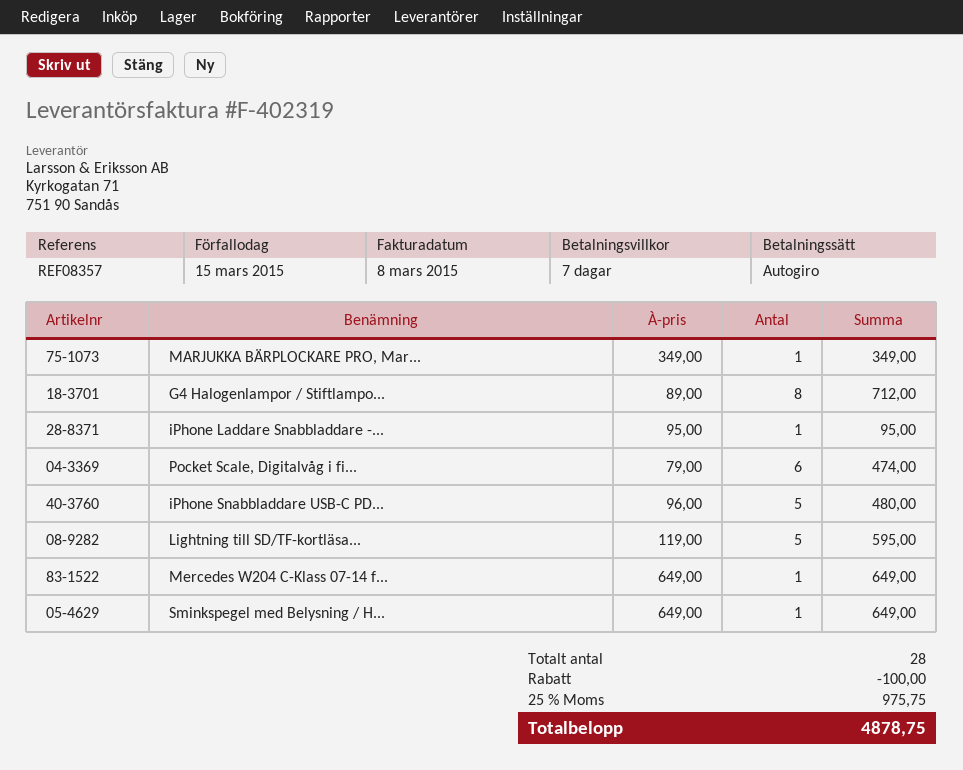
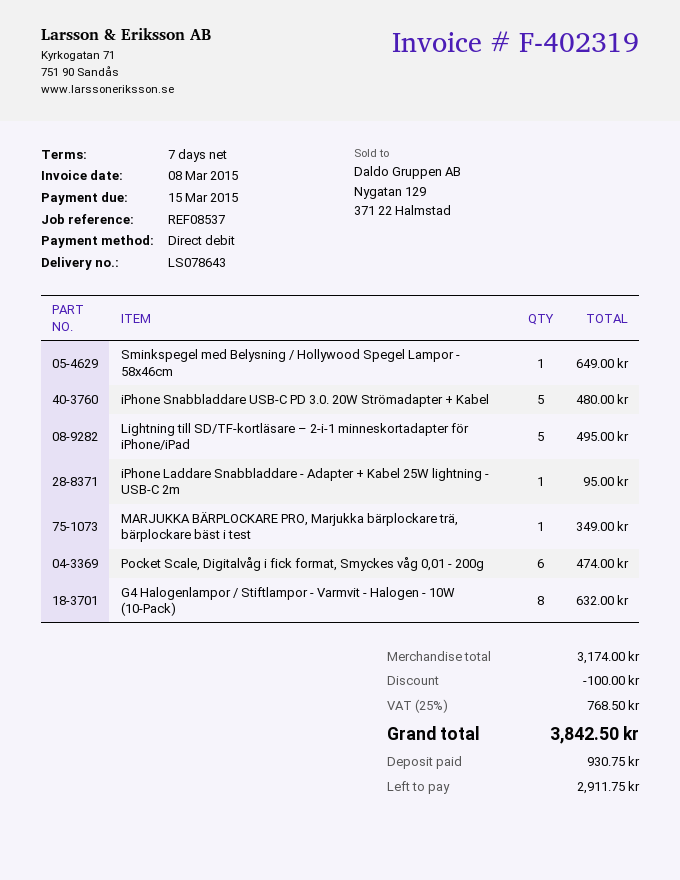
reference: REF08357 -> REF08537
G4 Halogenlampor / Stiftlampo...: 8 for 712.00 -> 8 for 632.00
Lightning till SD/TF-kortläsa...: 5 for 595.00 -> 5 for 495.00
Mercedes W204 C-Klass 07-14 f...: 1 for 649.00 -> none
tax: 25% = 975.75 -> 25% = 768.50
total: 4878.75 -> 3842.50

